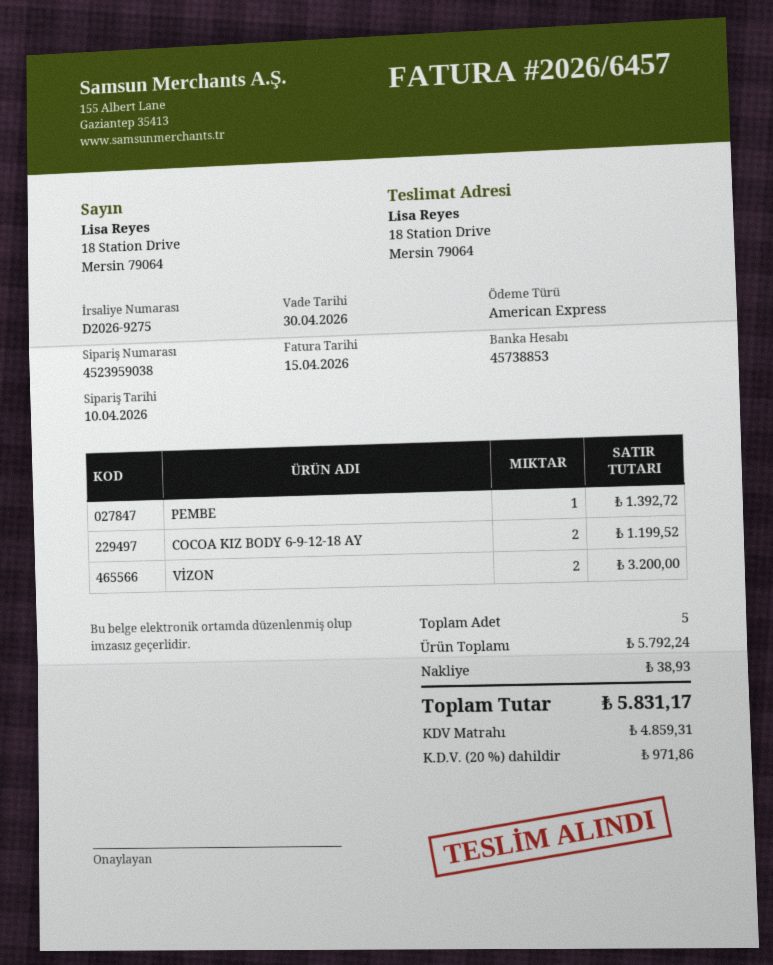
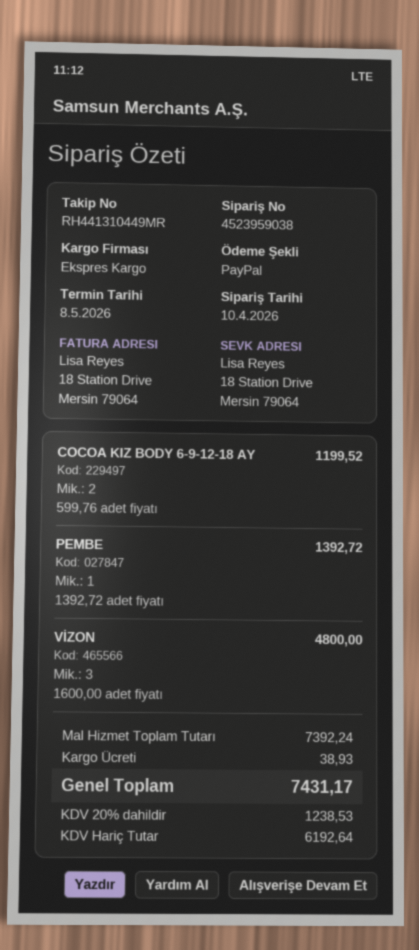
payment method: American Express -> PayPal
VİZON: 2 for 3200.00 -> 3 for 4800.00
subtotal: 5792.24 -> 7392.24
net: 4859.31 -> 6192.64
tax: 20% = 971.86 -> 20% = 1238.53
total: 5831.17 -> 7431.17

